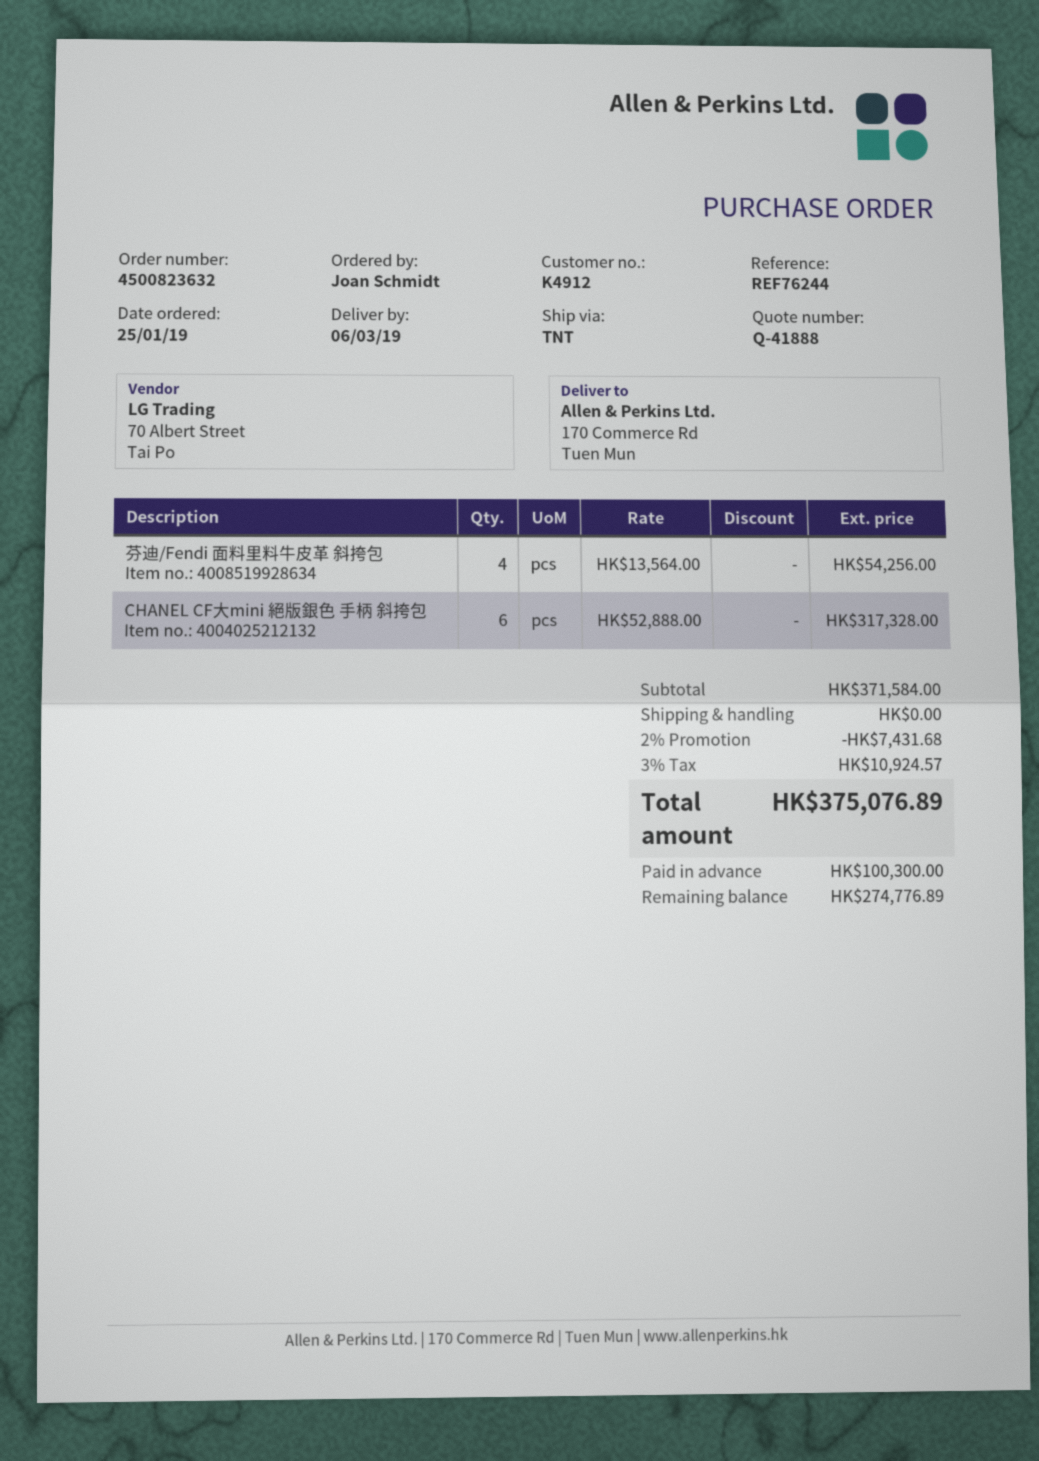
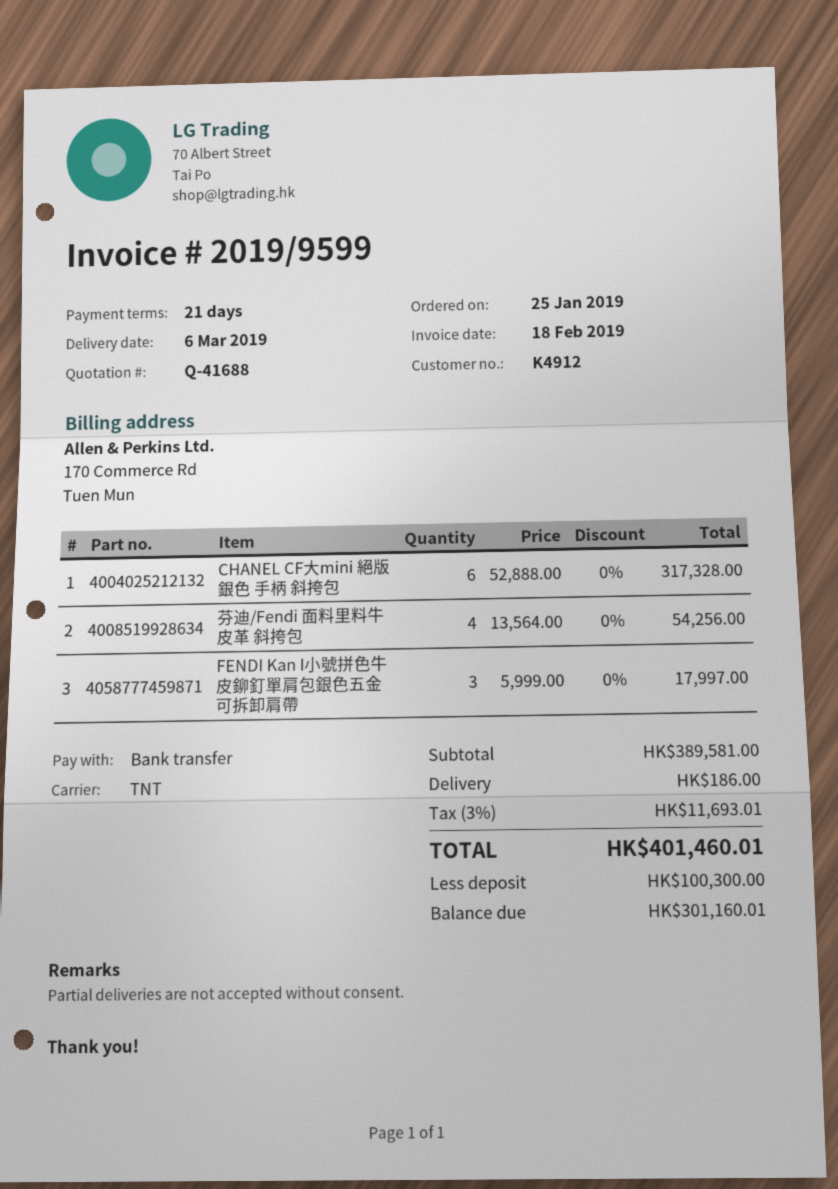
quote number: Q-41888 -> Q-41688
FENDI Kan I小號拼色牛皮鉚釘單肩包銀色五金可拆卸肩帶: none -> 3 x 5999.00 = 17997.00
subtotal: 371584.00 -> 389581.00
discount: 2% = 7431.68 -> none
shipping: 0.00 -> 186.00
tax: 3% = 10924.57 -> 3% = 11693.01
total: 375076.89 -> 401460.01
balance: 274776.89 -> 301160.01

